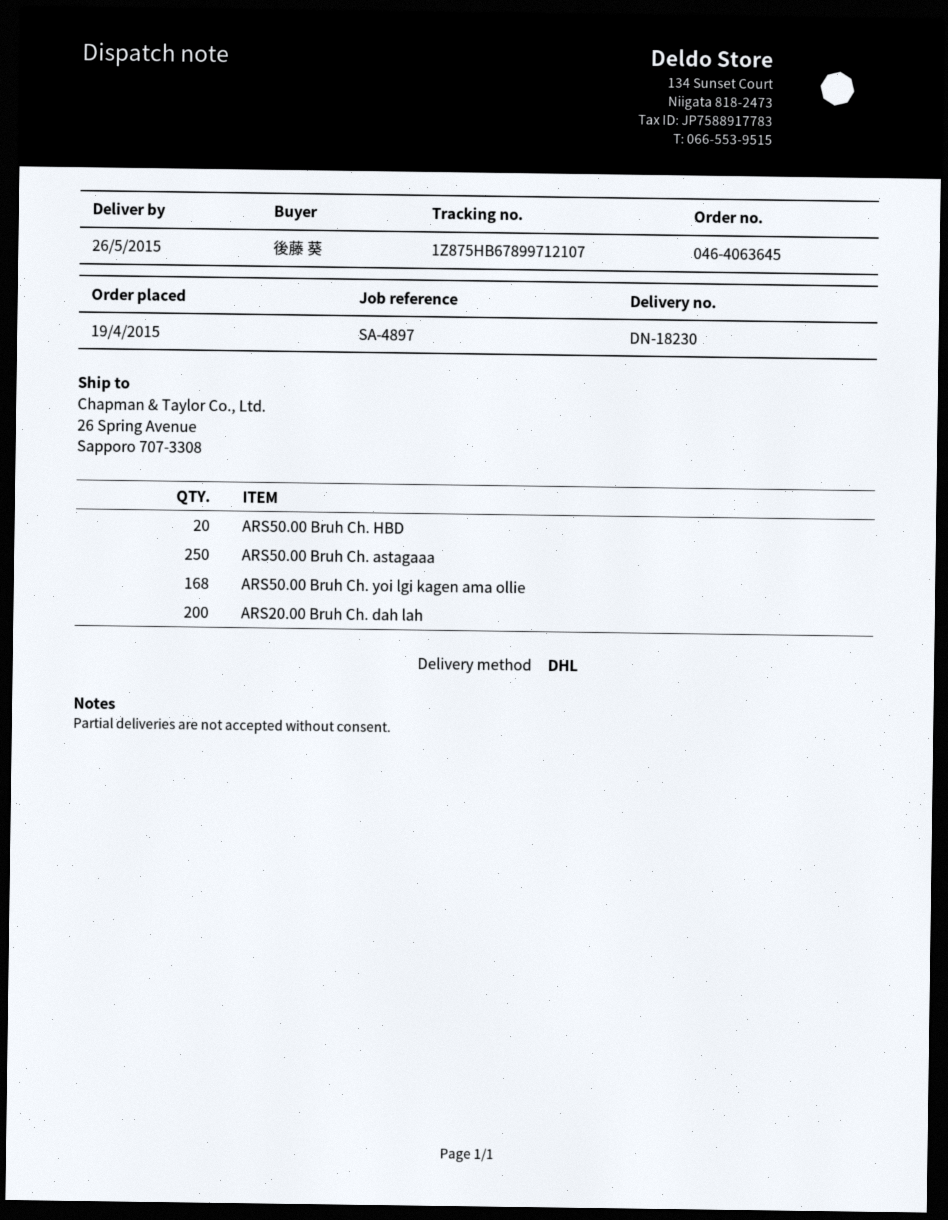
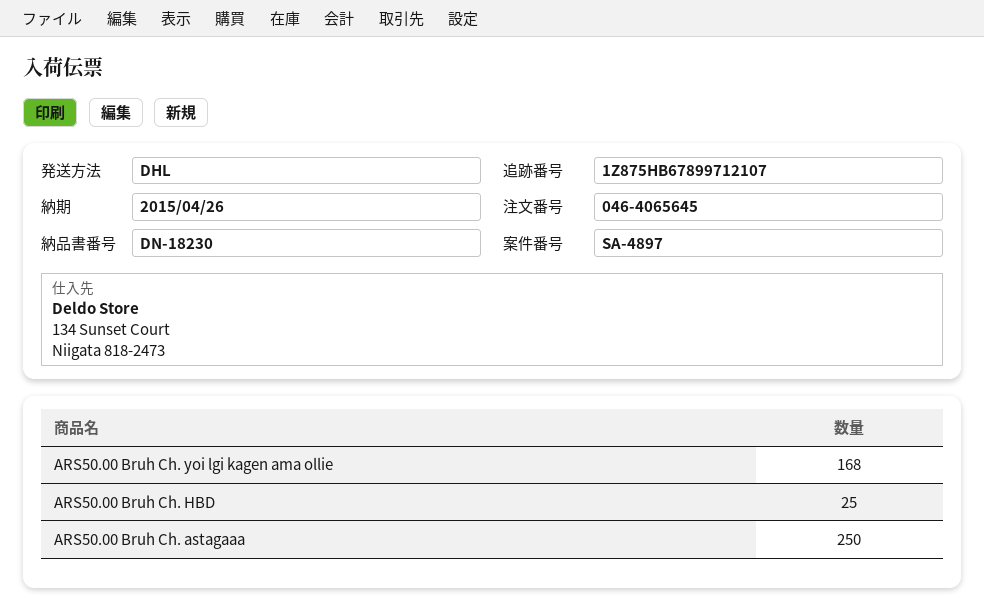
order number: 046-4063645 -> 046-4065645
delivery date: 2015-05-26 -> 2015-04-26
ARS50.00 Bruh Ch. HBD: 20 -> 25
ARS20.00 Bruh Ch. dah lah: 200 -> none

